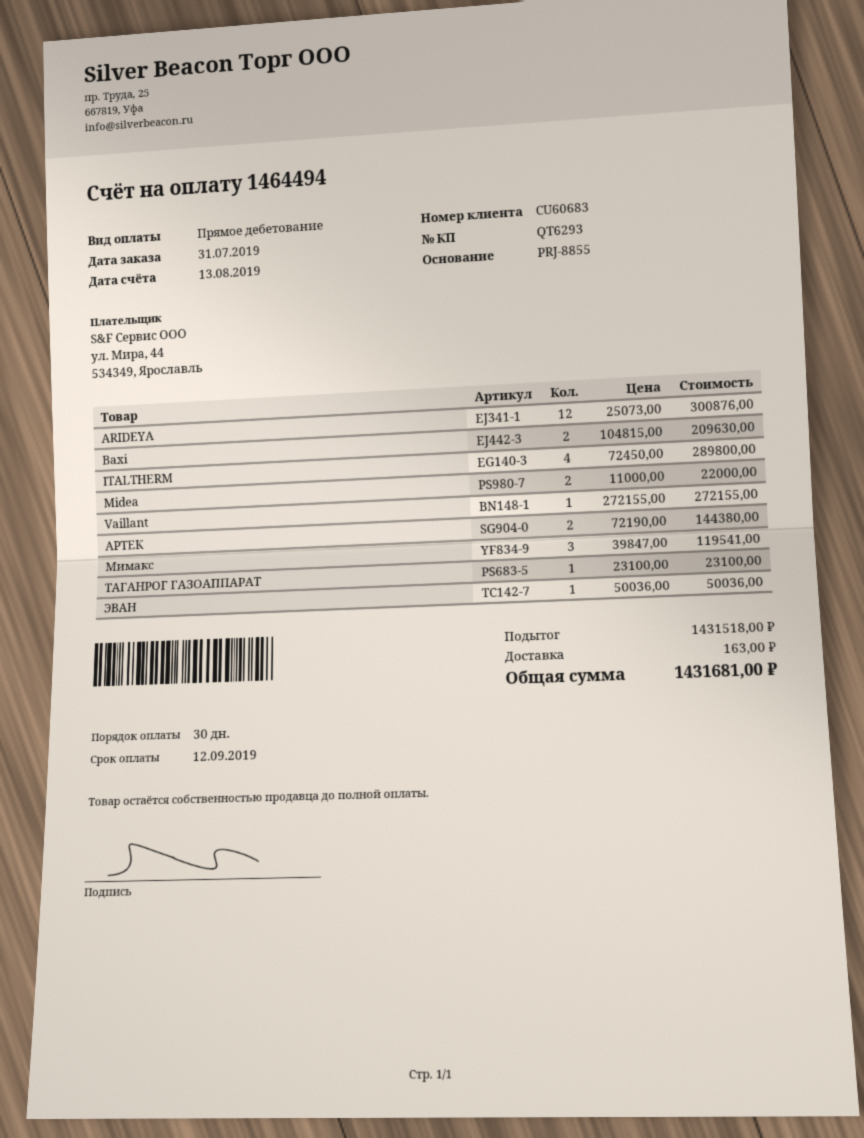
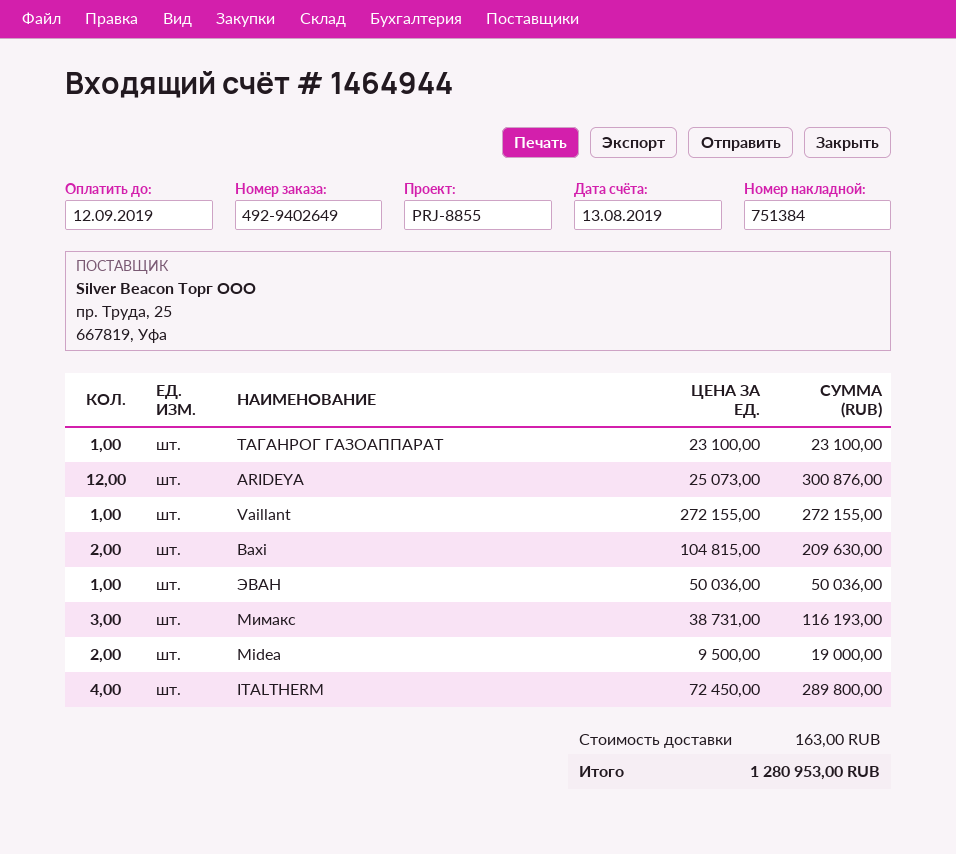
invoice number: 1464494 -> 1464944
Midea: 2 x 11000.00 = 22000.00 -> 2 x 9500.00 = 19000.00
АРТЕК: 2 x 72190.00 = 144380.00 -> none
Мимакс: 3 x 39847.00 = 119541.00 -> 3 x 38731.00 = 116193.00
total: 1431681.00 -> 1280953.00

